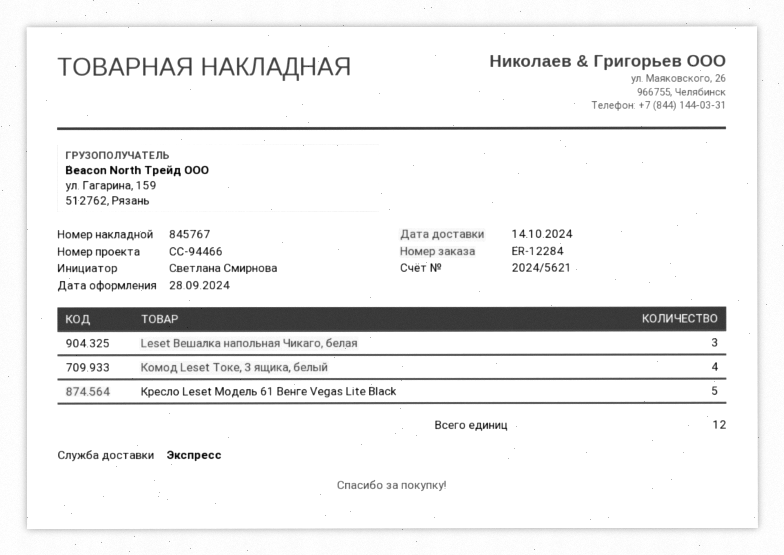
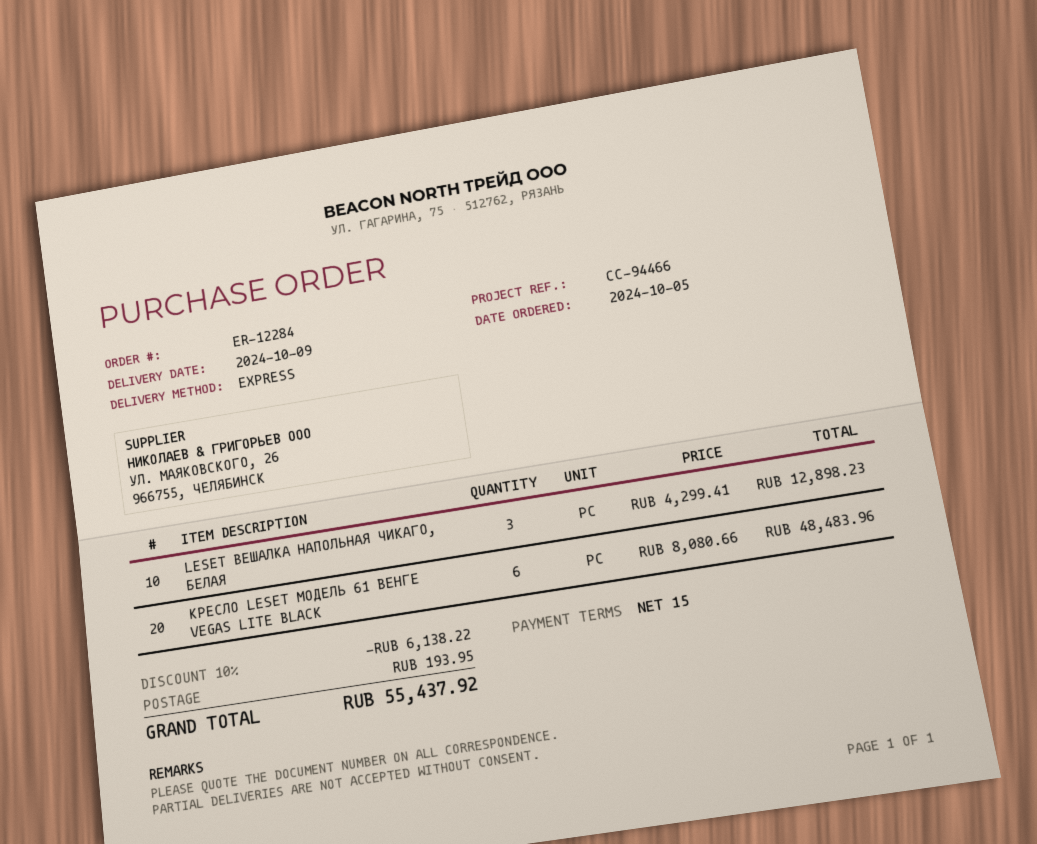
order date: 2024-09-28 -> 2024-10-05
delivery date: 2024-10-14 -> 2024-10-09
Комод Leset Токе, 3 ящика, белый: 4 -> none
Кресло Leset Модель 61 Венге Vegas Lite Black: 5 -> 6

